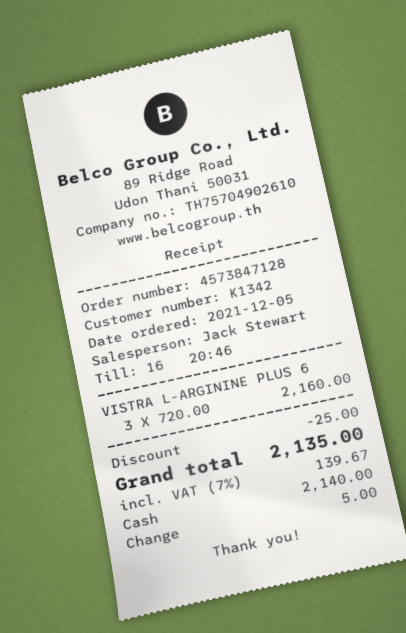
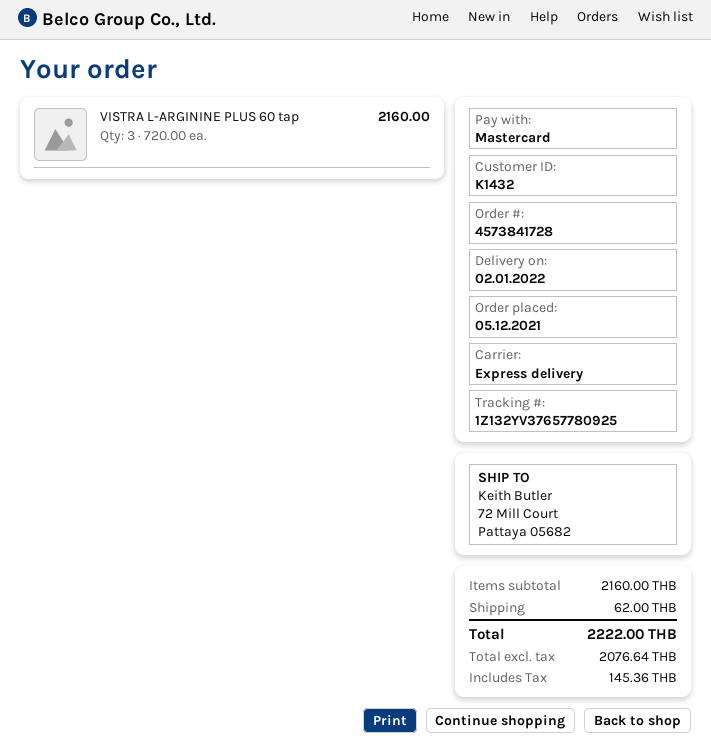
order number: 4573847128 -> 4573841728
customer number: K1342 -> K1432
payment method: cash -> Mastercard
discount: 25.00 -> none
shipping: none -> 62.00
tax: 139.67 -> 145.36
total: 2135.00 -> 2222.00

